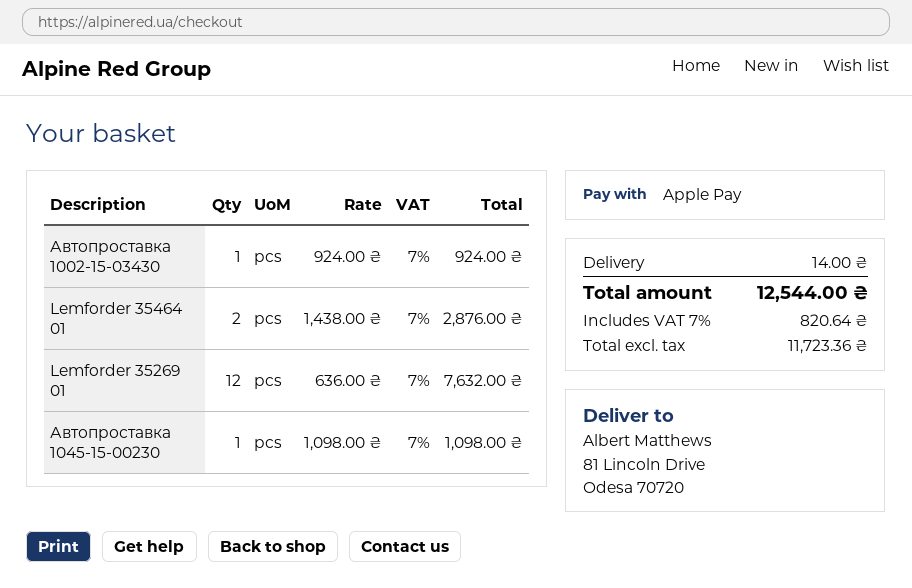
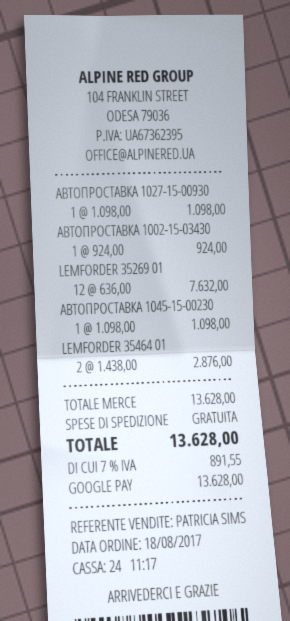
payment method: Apple Pay -> Google Pay
АВТОПРОСТАВКА 1027-15-00930: none -> 1 x 1098.00 = 1098.00
shipping: 14.00 -> 0.00
tax: 7% = 820.64 -> 7% = 891.55
total: 12544.00 -> 13628.00

